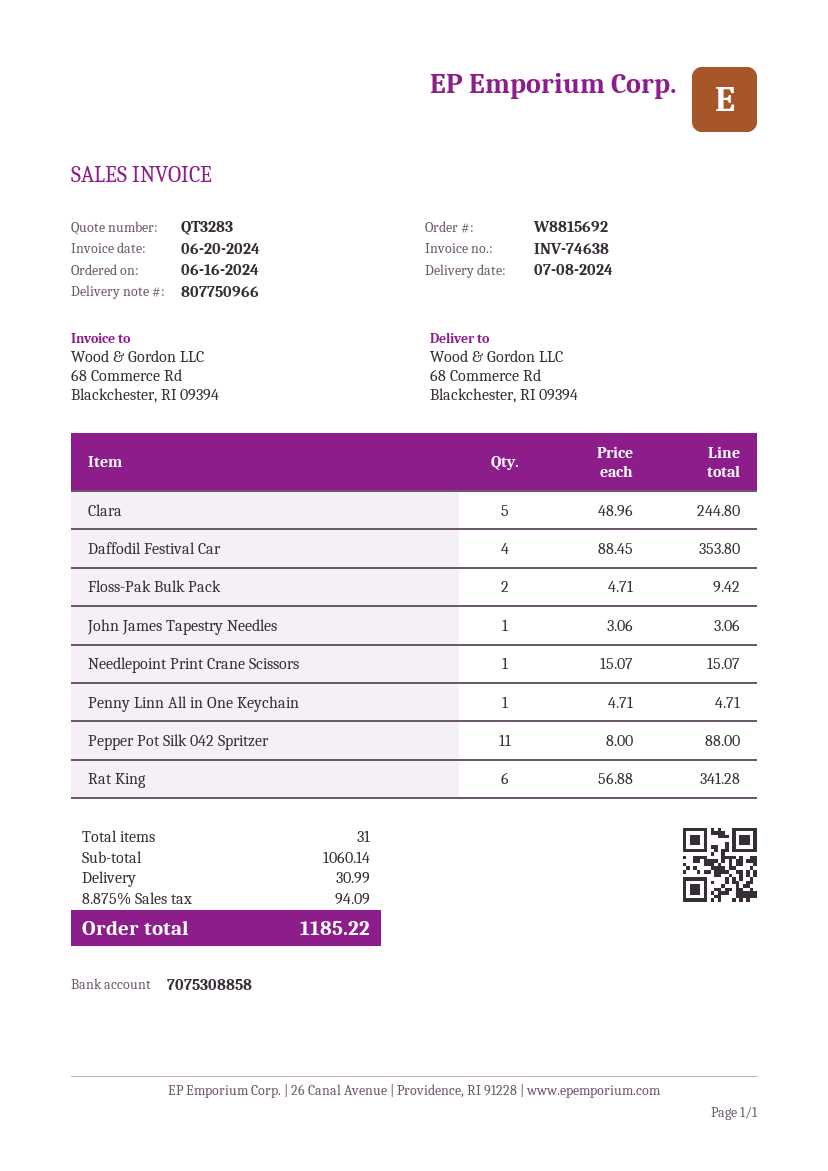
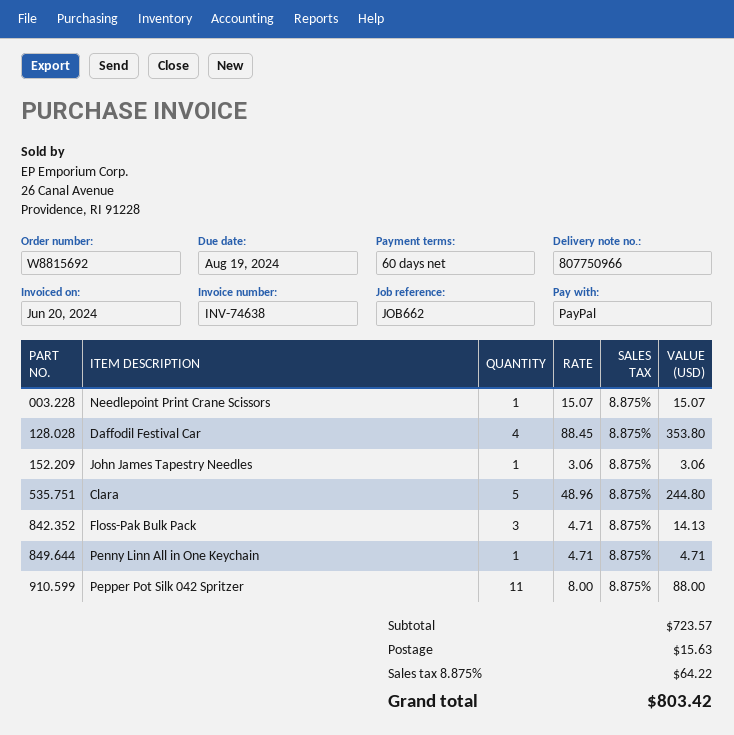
Floss-Pak Bulk Pack: 2 x 4.71 = 9.42 -> 3 x 4.71 = 14.13
Rat King: 6 x 56.88 = 341.28 -> none
subtotal: 1060.14 -> 723.57
shipping: 30.99 -> 15.63
tax: 8.875% = 94.09 -> 8.875% = 64.22
total: 1185.22 -> 803.42

